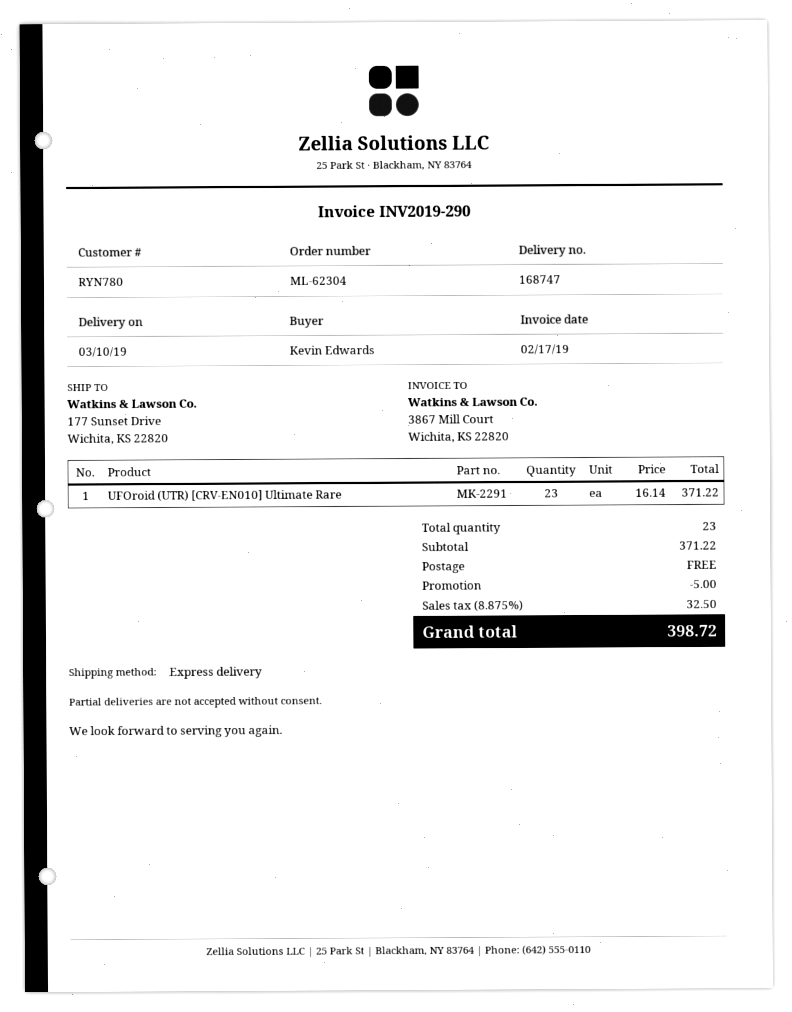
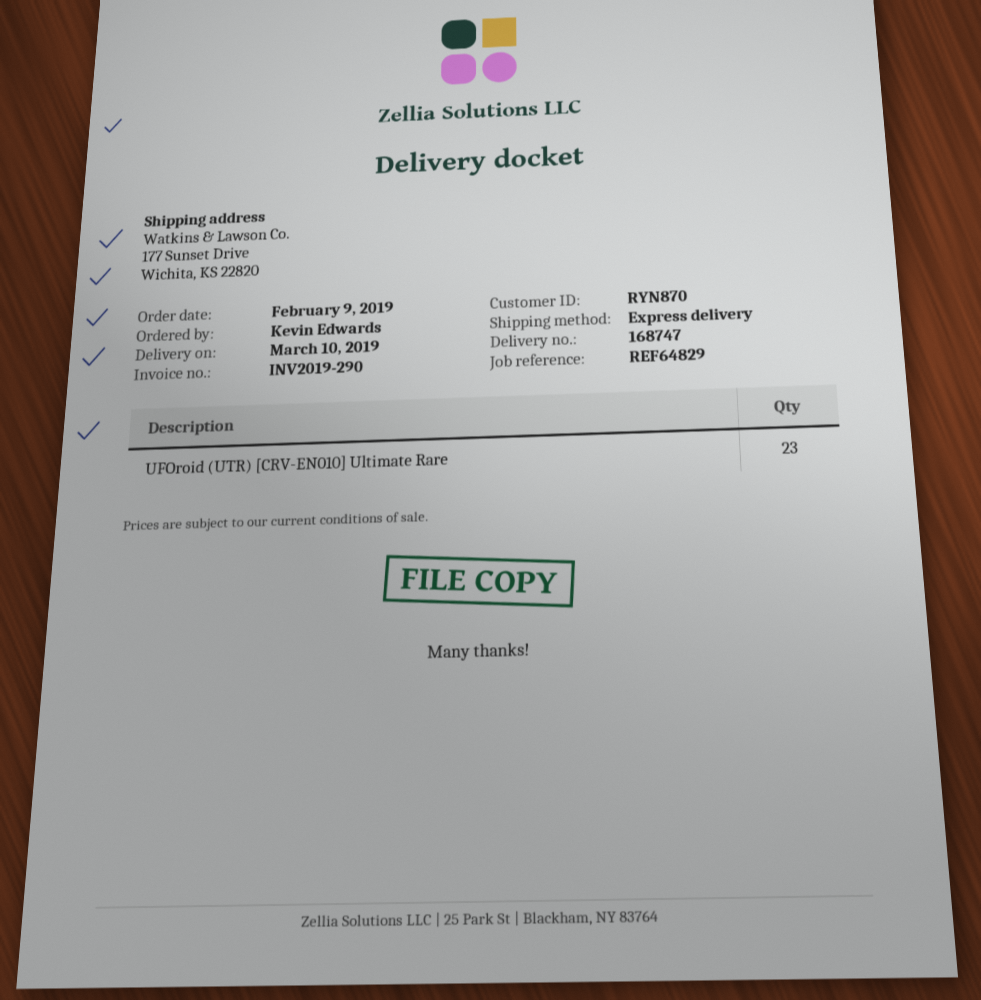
customer number: RYN780 -> RYN870

